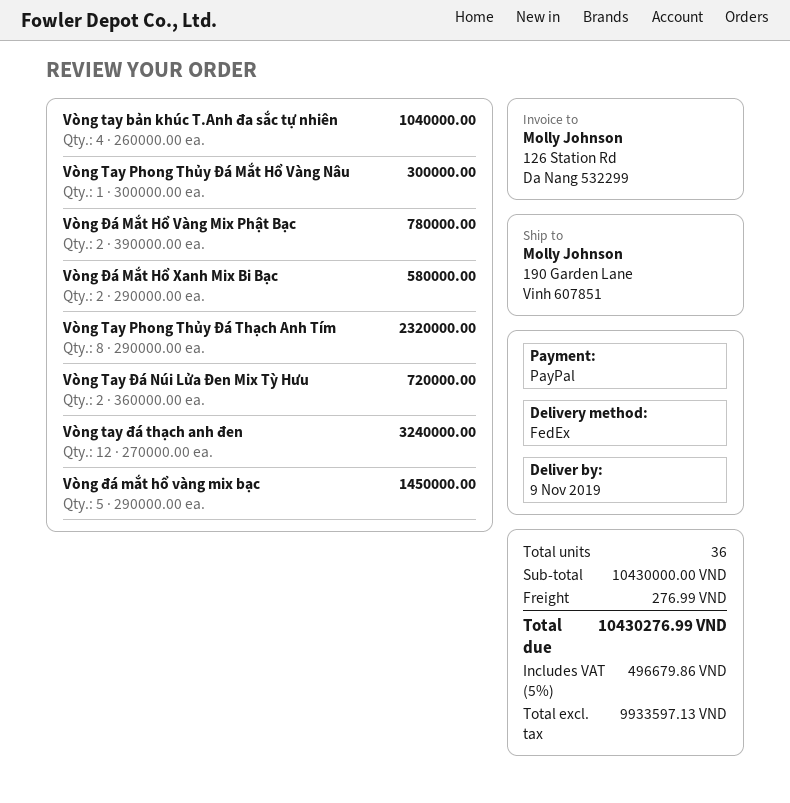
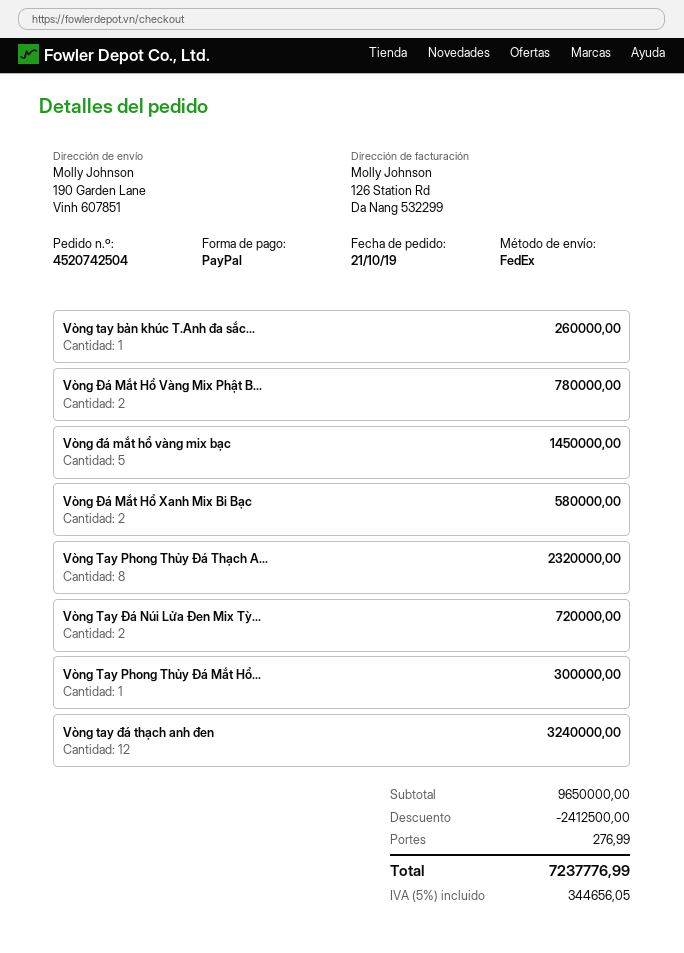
Vòng tay bản khúc T.Anh đa sắc tự nhiên: 4 for 1040000.00 -> 1 for 260000.00
subtotal: 10430000.00 -> 9650000.00
discount: none -> 2412500.00
tax: 5% = 496679.86 -> 5% = 344656.05
total: 10430276.99 -> 7237776.99

